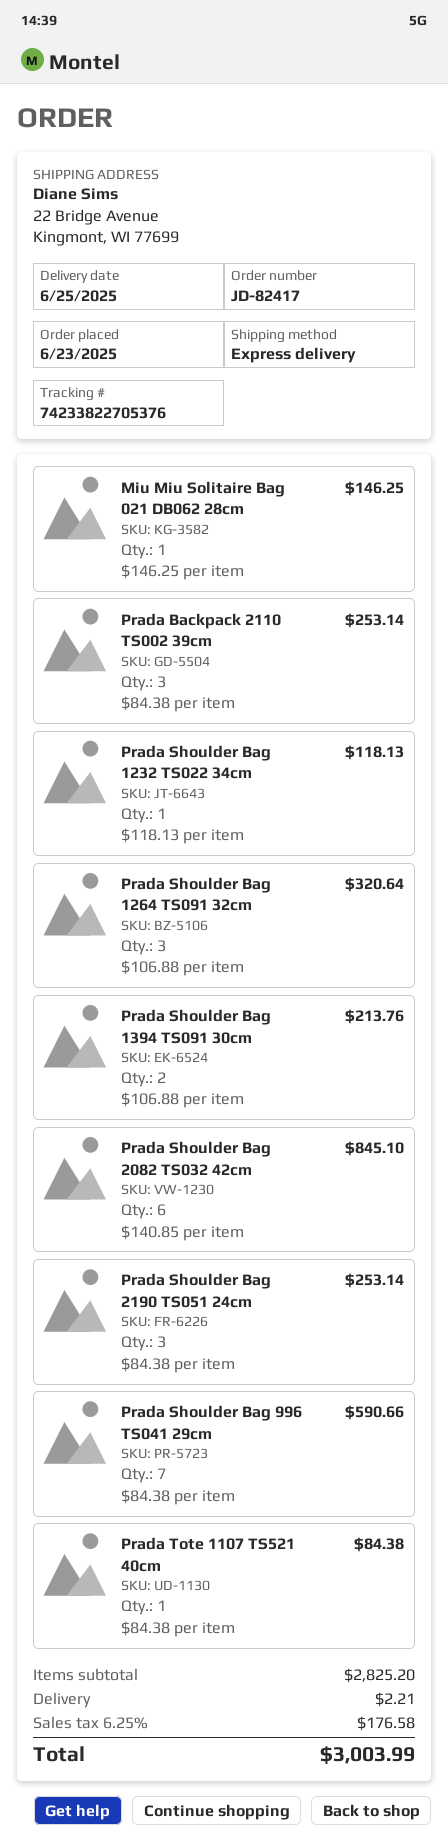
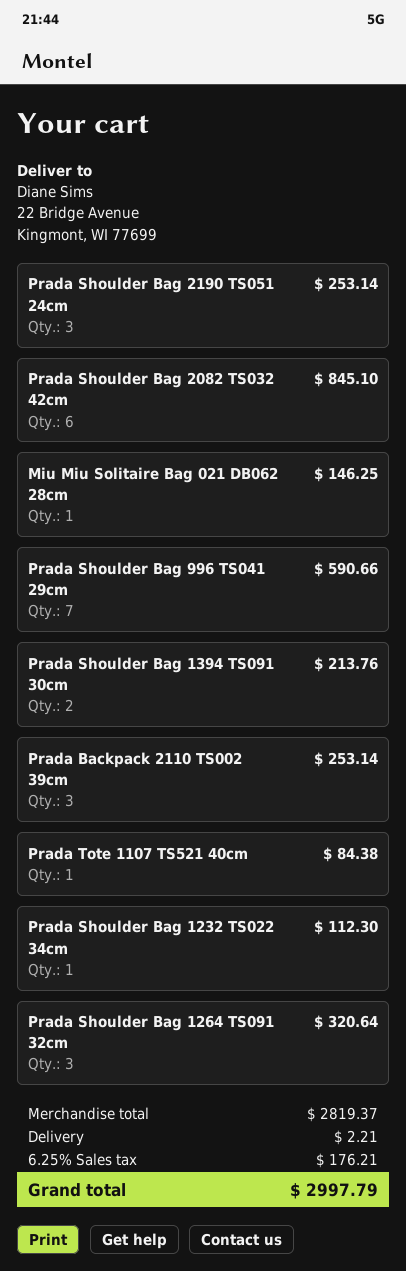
Prada Shoulder Bag 1232 TS022 34cm: 1 for 118.13 -> 1 for 112.30
subtotal: 2825.20 -> 2819.37
tax: 6.25% = 176.58 -> 6.25% = 176.21
total: 3003.99 -> 2997.79

